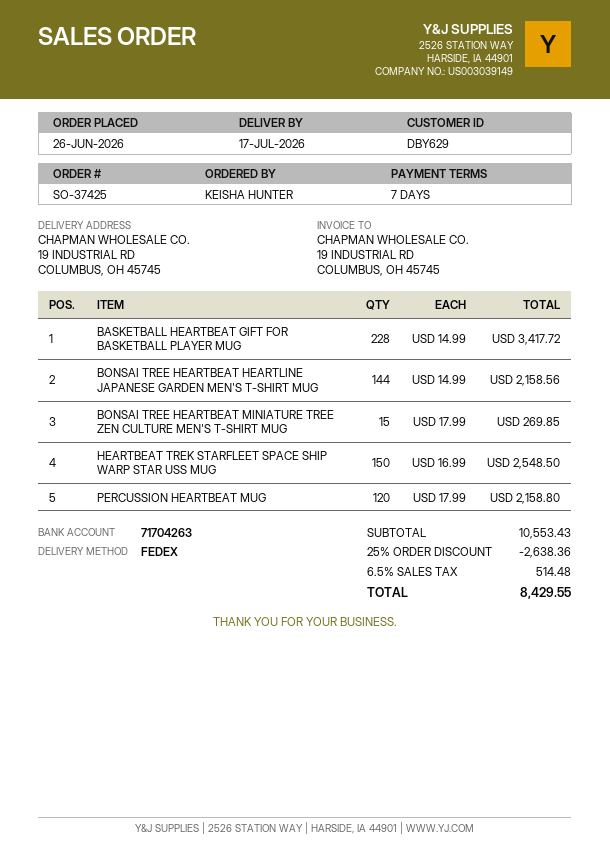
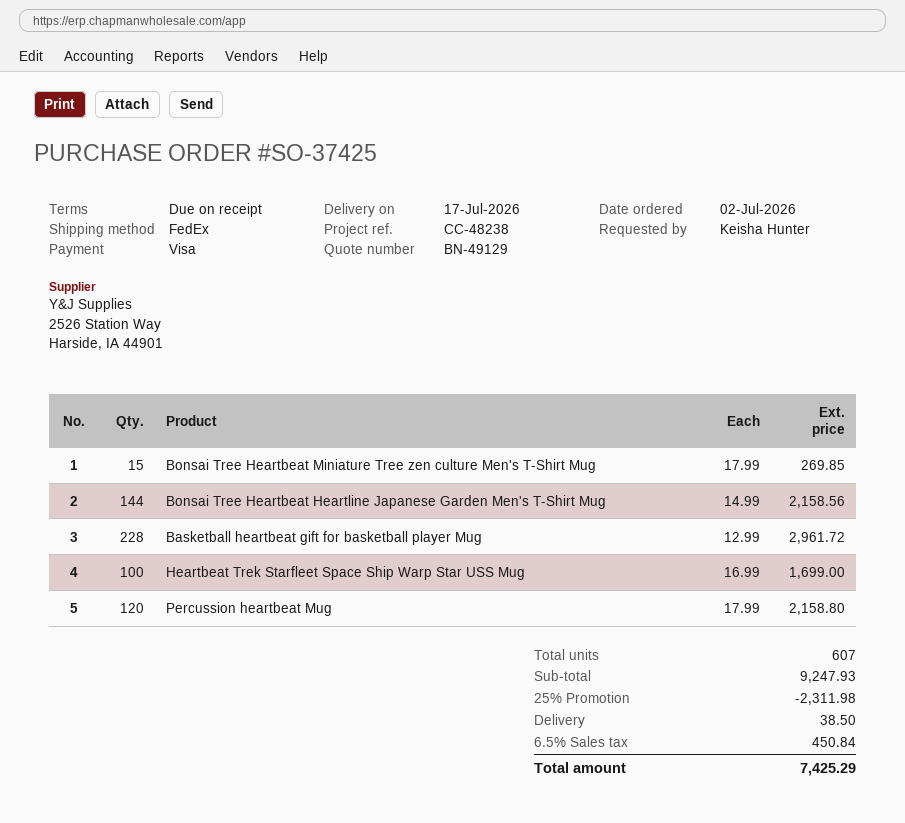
order date: 2026-06-26 -> 2026-07-02
payment terms: 7 days -> on receipt
BASKETBALL HEARTBEAT GIFT FOR BASKETBALL PLAYER MUG: 228 x 14.99 = 3417.72 -> 228 x 12.99 = 2961.72
HEARTBEAT TREK STARFLEET SPACE SHIP WARP STAR USS MUG: 150 x 16.99 = 2548.50 -> 100 x 16.99 = 1699.00
subtotal: 10553.43 -> 9247.93
discount: 25% = 2638.36 -> 25% = 2311.98
shipping: none -> 38.50
tax: 6.5% = 514.48 -> 6.5% = 450.84
total: 8429.55 -> 7425.29

